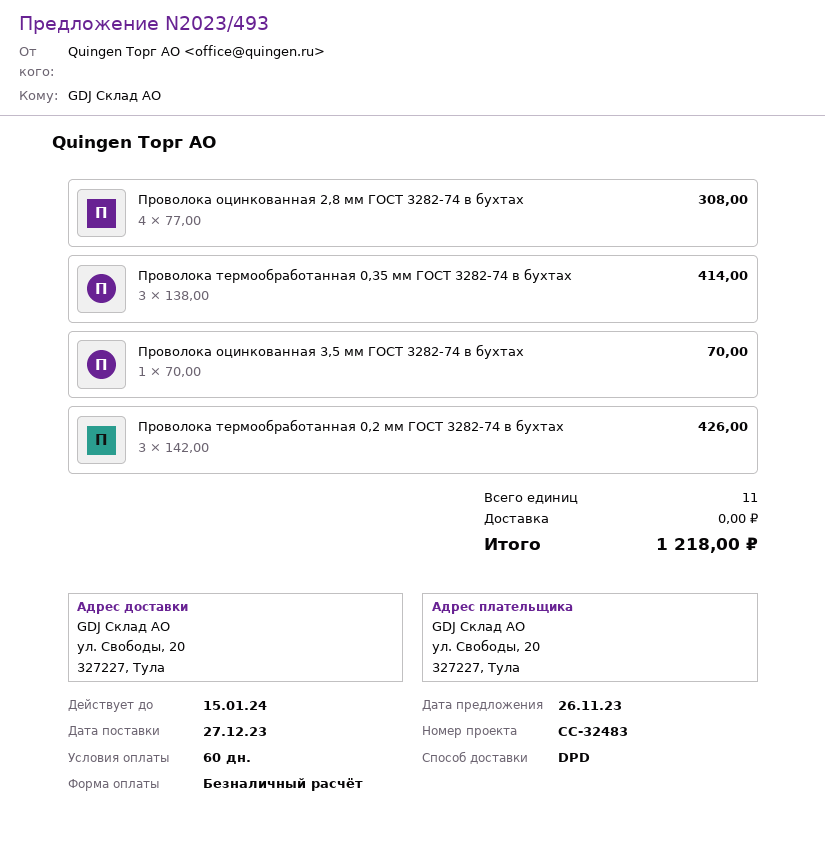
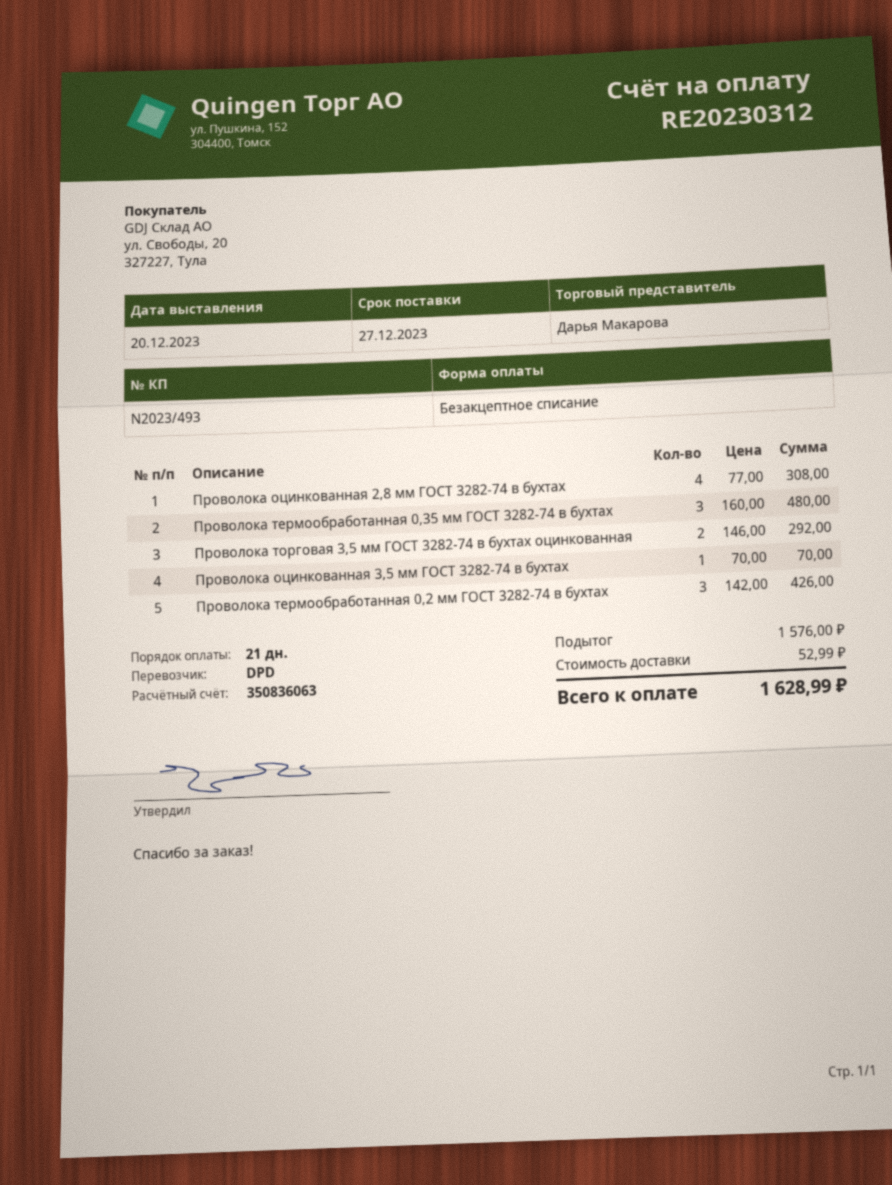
payment terms: 60 days -> 21 days
payment method: bank transfer -> direct debit
Проволока термообработанная 0,35 мм ГОСТ 3282-74 в бухтах: 3 x 138.00 = 414.00 -> 3 x 160.00 = 480.00
Проволока торговая 3,5 мм ГОСТ 3282-74 в бухтах оцинкованная: none -> 2 x 146.00 = 292.00
shipping: 0.00 -> 52.99
total: 1218.00 -> 1628.99

